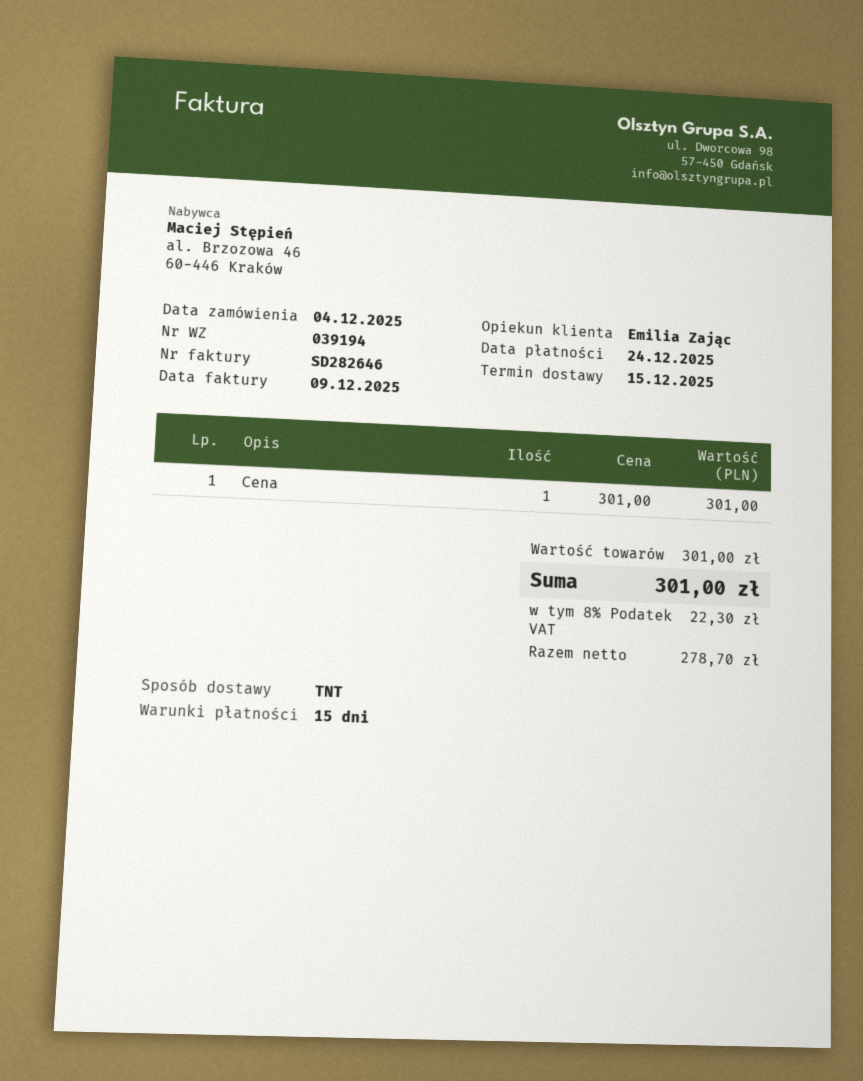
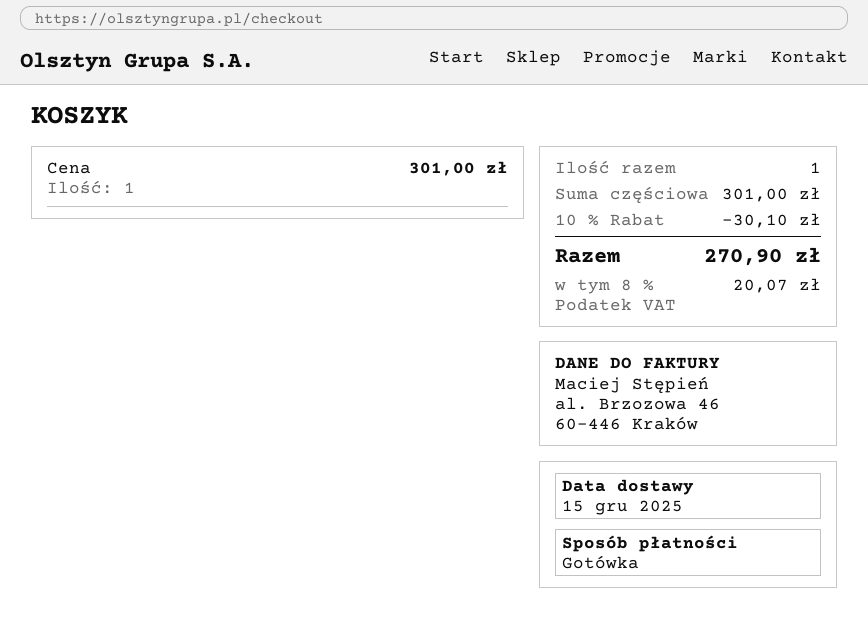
discount: none -> 10% = 30.10
tax: 8% = 22.30 -> 8% = 20.07
total: 301.00 -> 270.90

